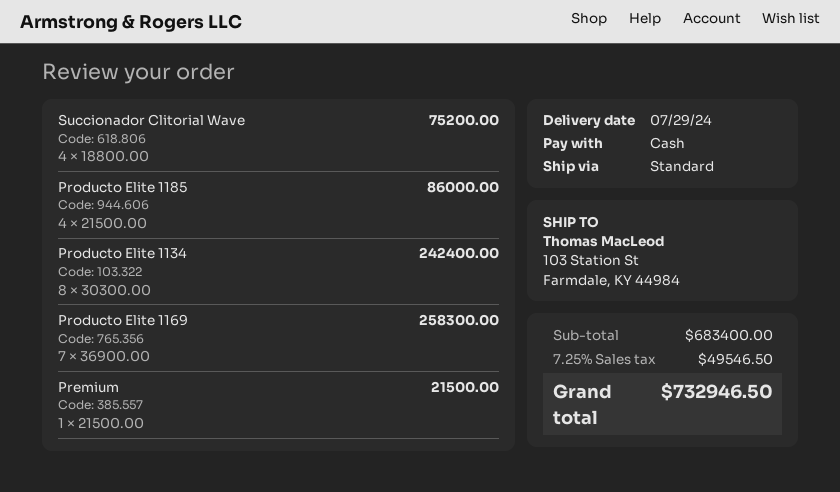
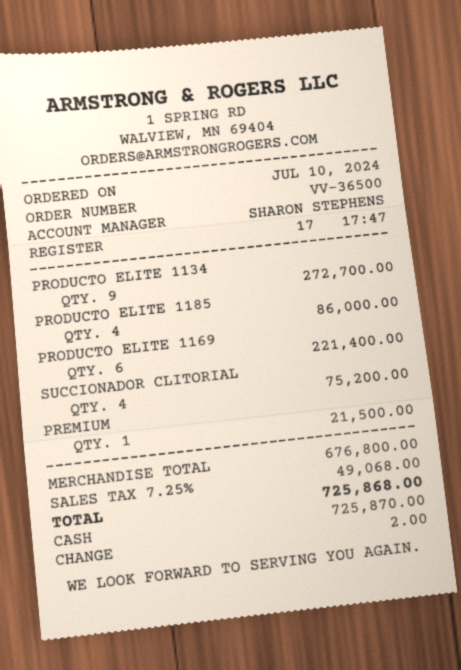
Producto Elite 1134: 8 for 242400.00 -> 9 for 272700.00
Producto Elite 1169: 7 for 258300.00 -> 6 for 221400.00
subtotal: 683400.00 -> 676800.00
tax: 7.25% = 49546.50 -> 7.25% = 49068.00
total: 732946.50 -> 725868.00

